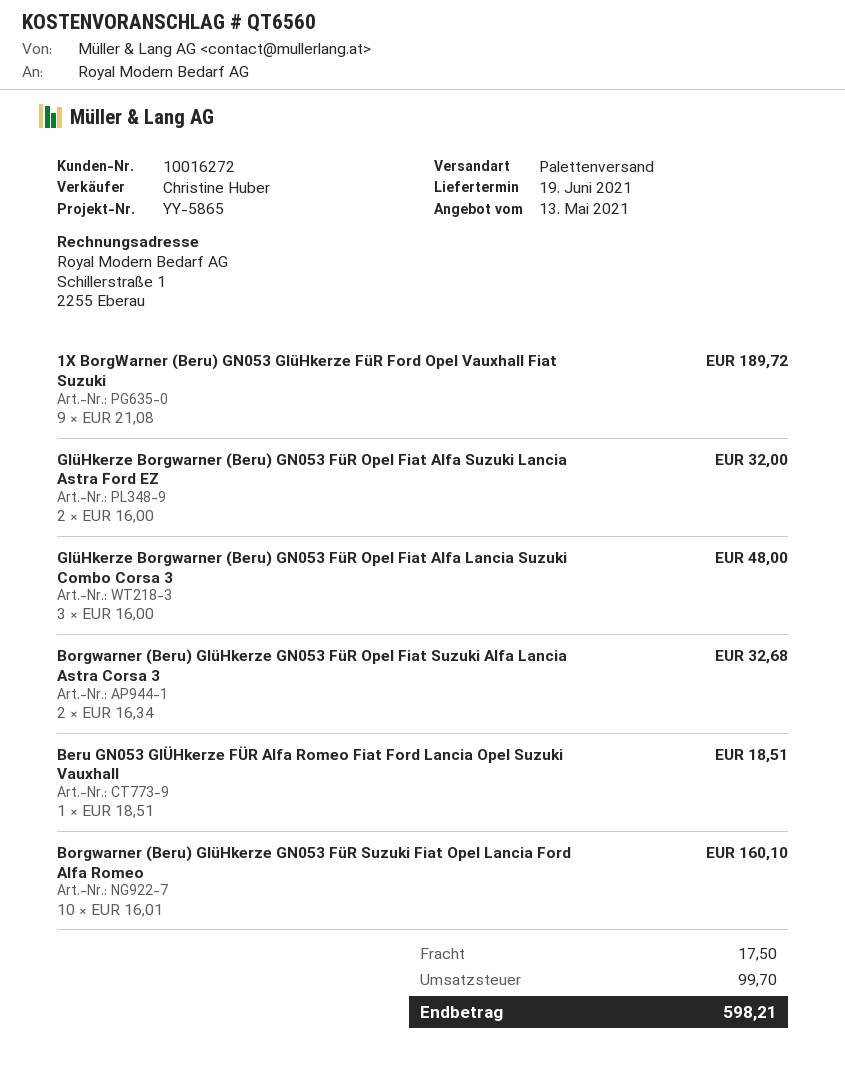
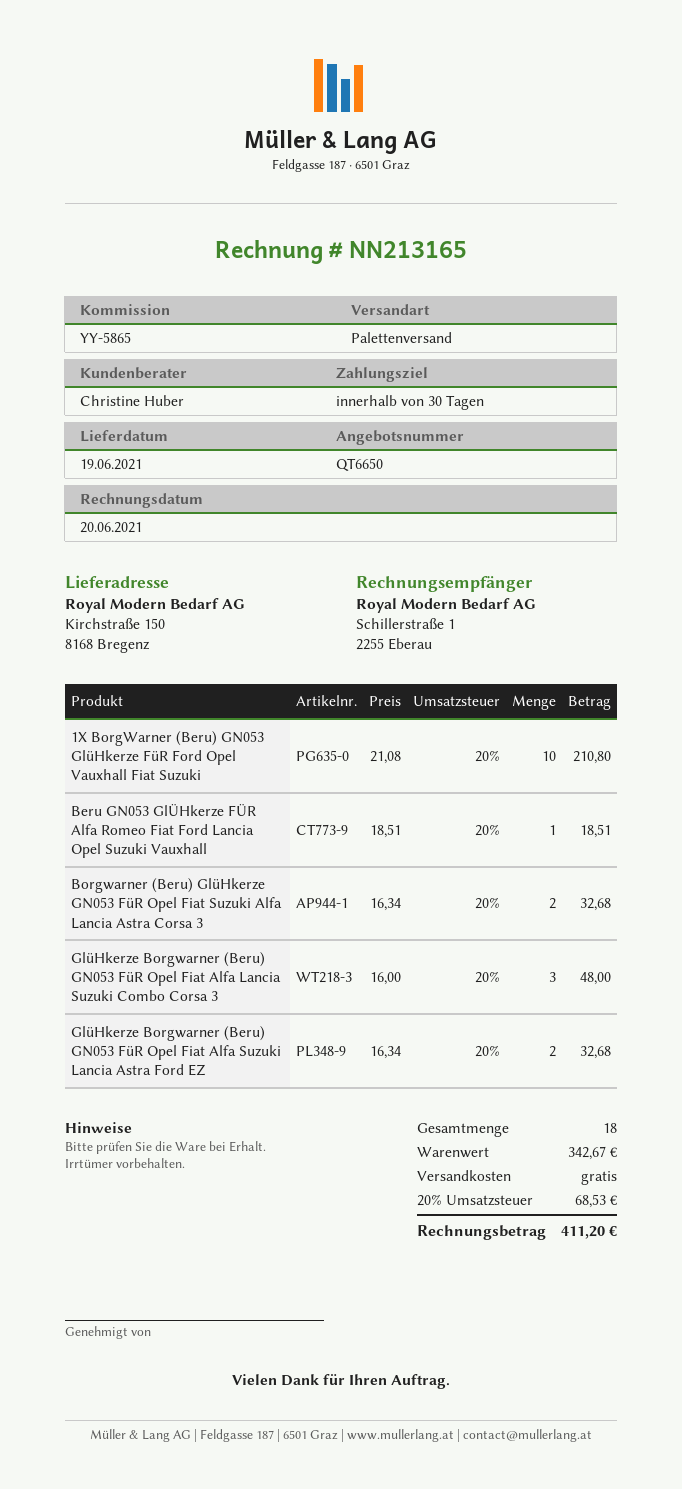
quote number: QT6560 -> QT6650
1X BorgWarner (Beru) GN053 GlüHkerze FüR Ford Opel Vauxhall Fiat Suzuki: 9 x 21.08 = 189.72 -> 10 x 21.08 = 210.80
GlüHkerze Borgwarner (Beru) GN053 FüR Opel Fiat Alfa Suzuki Lancia Astra Ford EZ: 2 x 16.00 = 32.00 -> 2 x 16.34 = 32.68
Borgwarner (Beru) GlüHkerze GN053 FüR Suzuki Fiat Opel Lancia Ford Alfa Romeo: 10 x 16.01 = 160.10 -> none
shipping: 17.50 -> 0.00
tax: 99.70 -> 68.53
total: 598.21 -> 411.20

